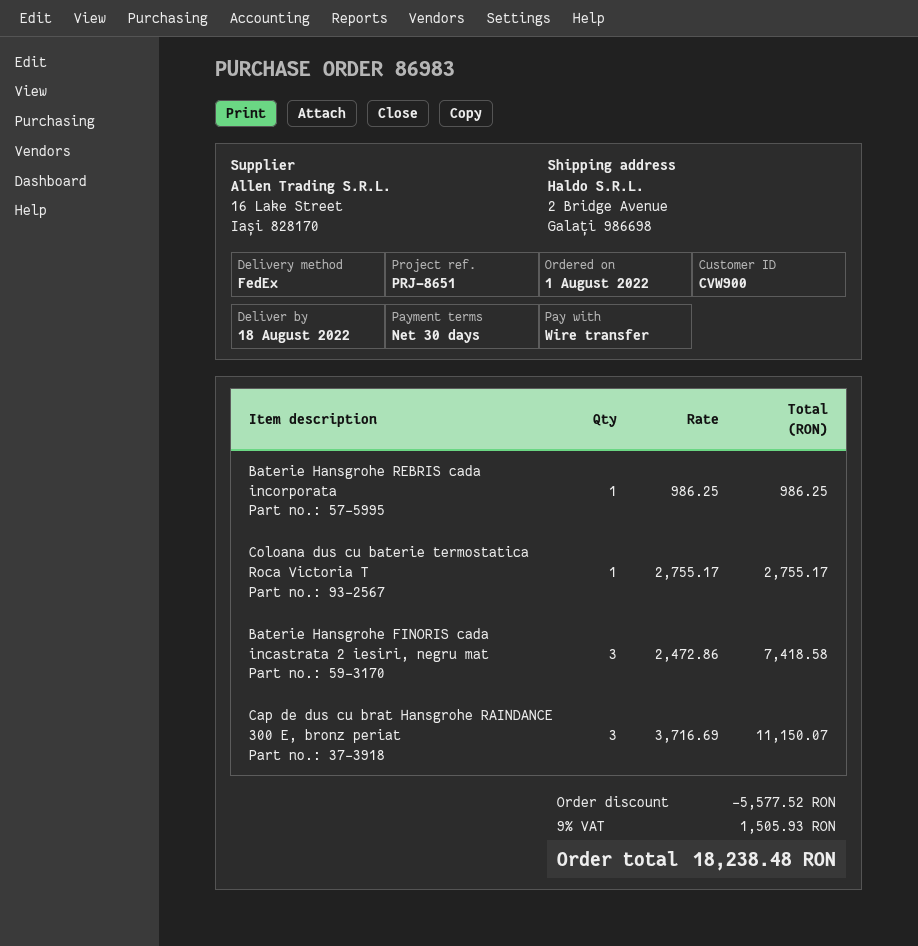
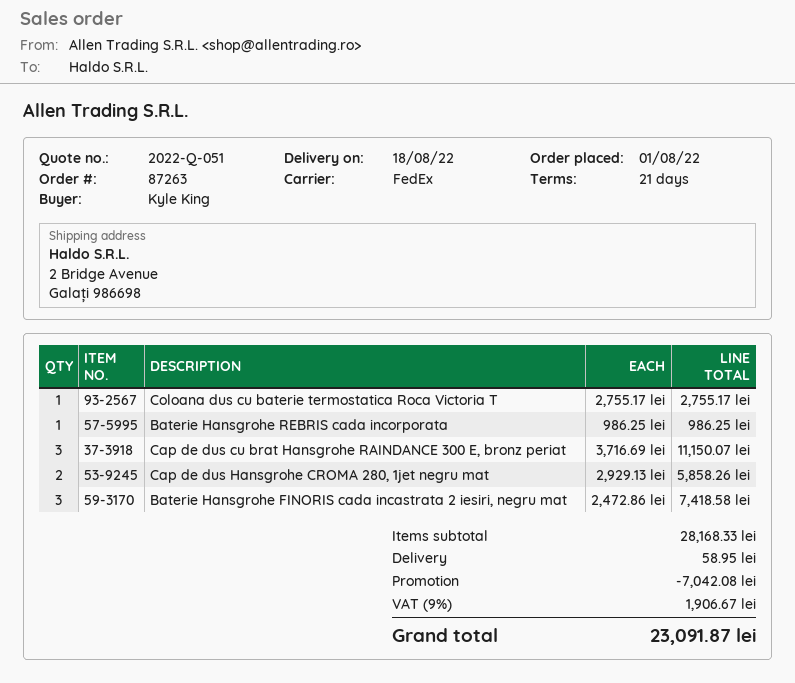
order number: 86983 -> 87263
payment terms: 30 days -> 21 days
Cap de dus Hansgrohe CROMA 280, 1jet negru mat: none -> 2 x 2929.13 = 5858.26
discount: 5577.52 -> 7042.08
shipping: none -> 58.95
tax: 9% = 1505.93 -> 9% = 1906.67
total: 18238.48 -> 23091.87

